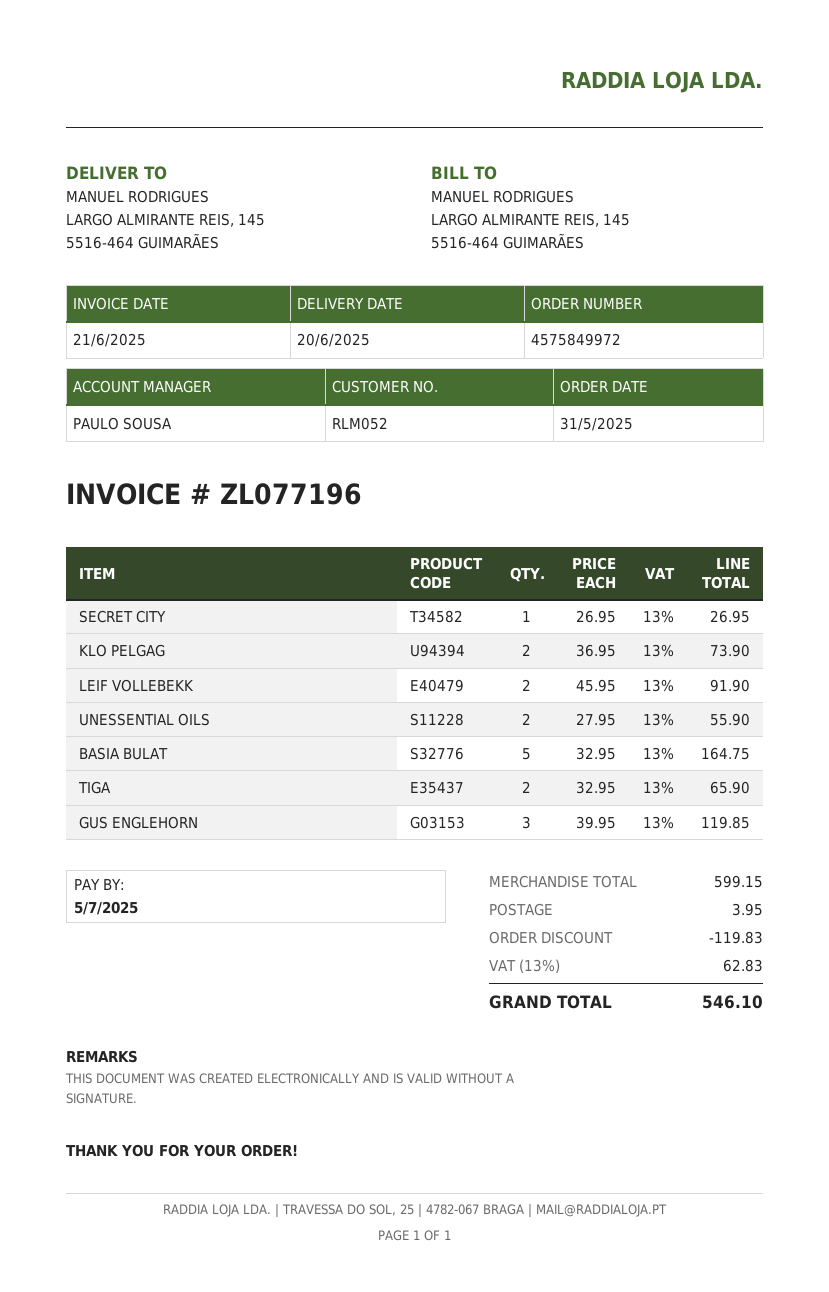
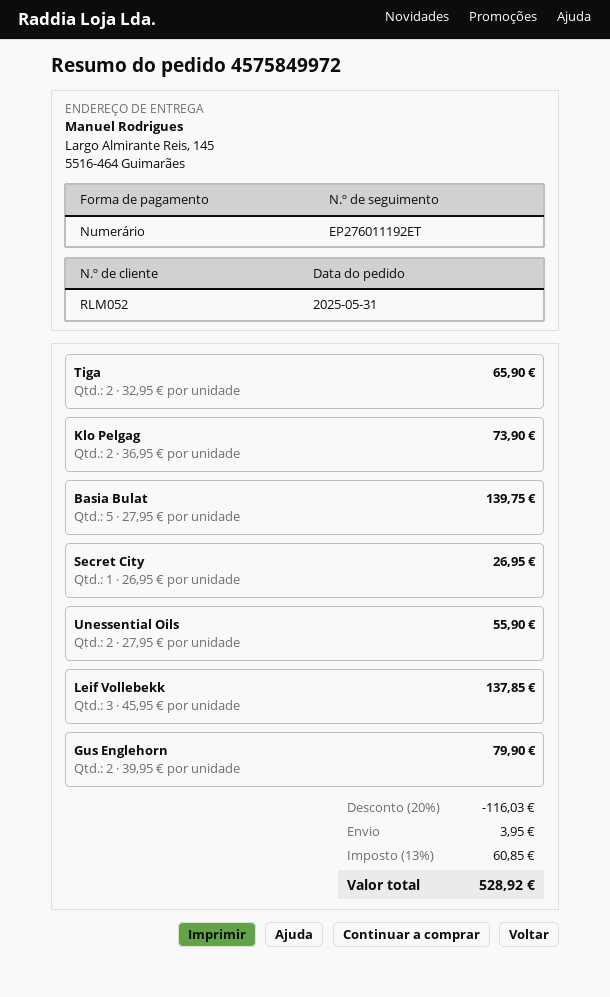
LEIF VOLLEBEKK: 2 x 45.95 = 91.90 -> 3 x 45.95 = 137.85
BASIA BULAT: 5 x 32.95 = 164.75 -> 5 x 27.95 = 139.75
GUS ENGLEHORN: 3 x 39.95 = 119.85 -> 2 x 39.95 = 79.90
discount: 119.83 -> 116.03
tax: 13% = 62.83 -> 13% = 60.85
total: 546.10 -> 528.92

